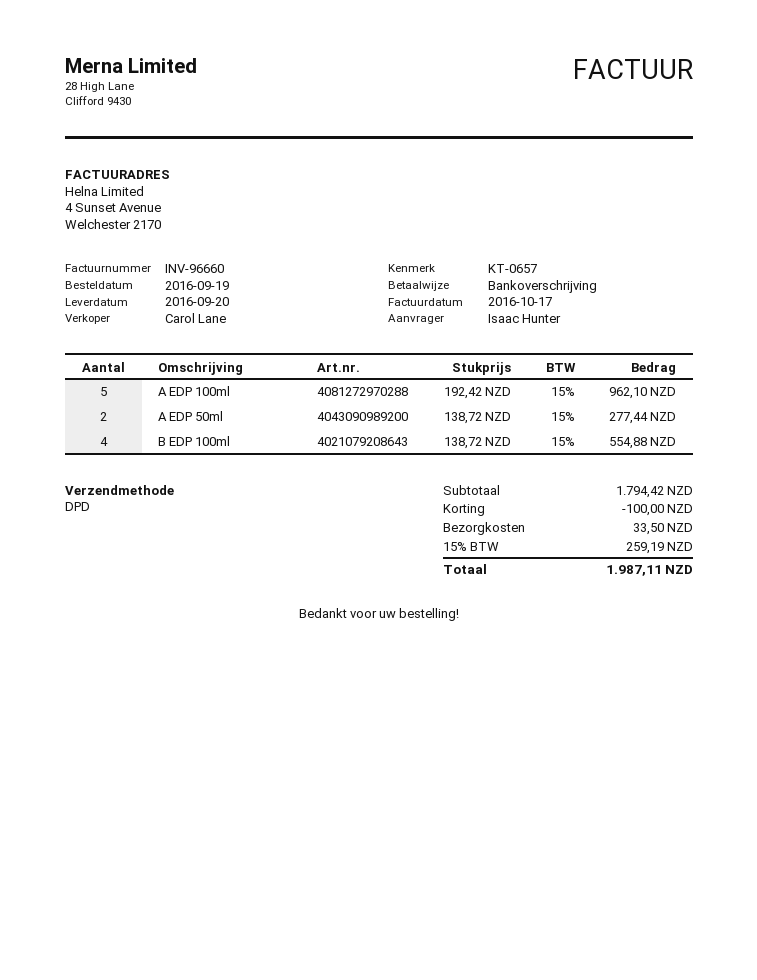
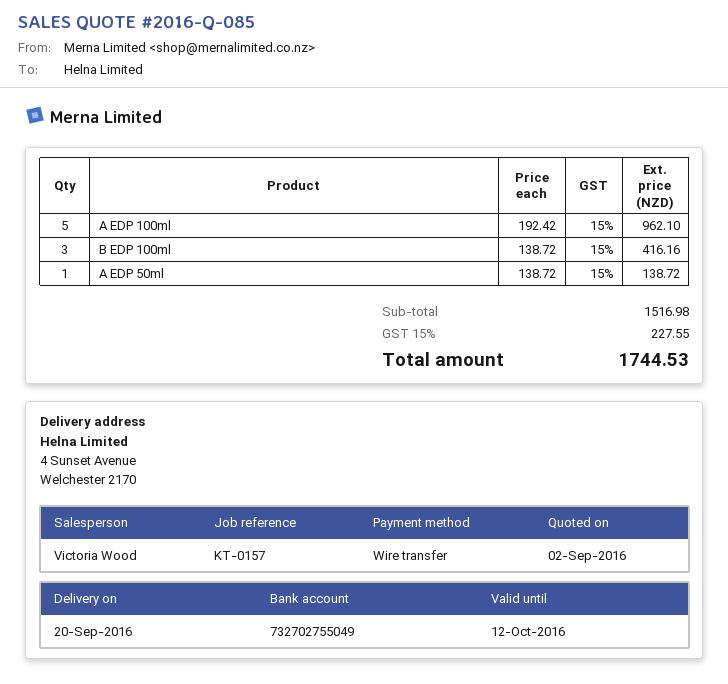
reference: KT-0657 -> KT-0157
sales rep: Carol Lane -> Victoria Wood
A EDP 50ml: 2 x 138.72 = 277.44 -> 1 x 138.72 = 138.72
B EDP 100ml: 4 x 138.72 = 554.88 -> 3 x 138.72 = 416.16
subtotal: 1794.42 -> 1516.98
discount: 100.00 -> none
shipping: 33.50 -> none
tax: 15% = 259.19 -> 15% = 227.55
total: 1987.11 -> 1744.53

